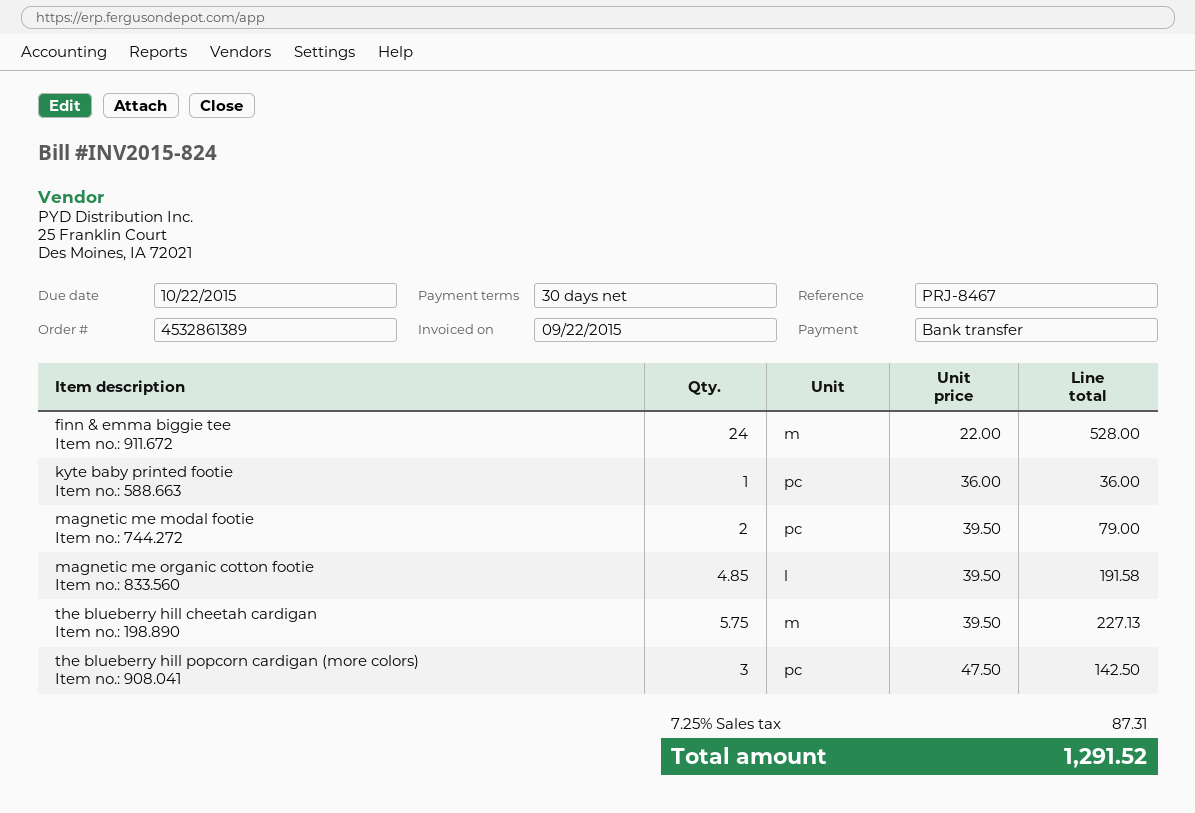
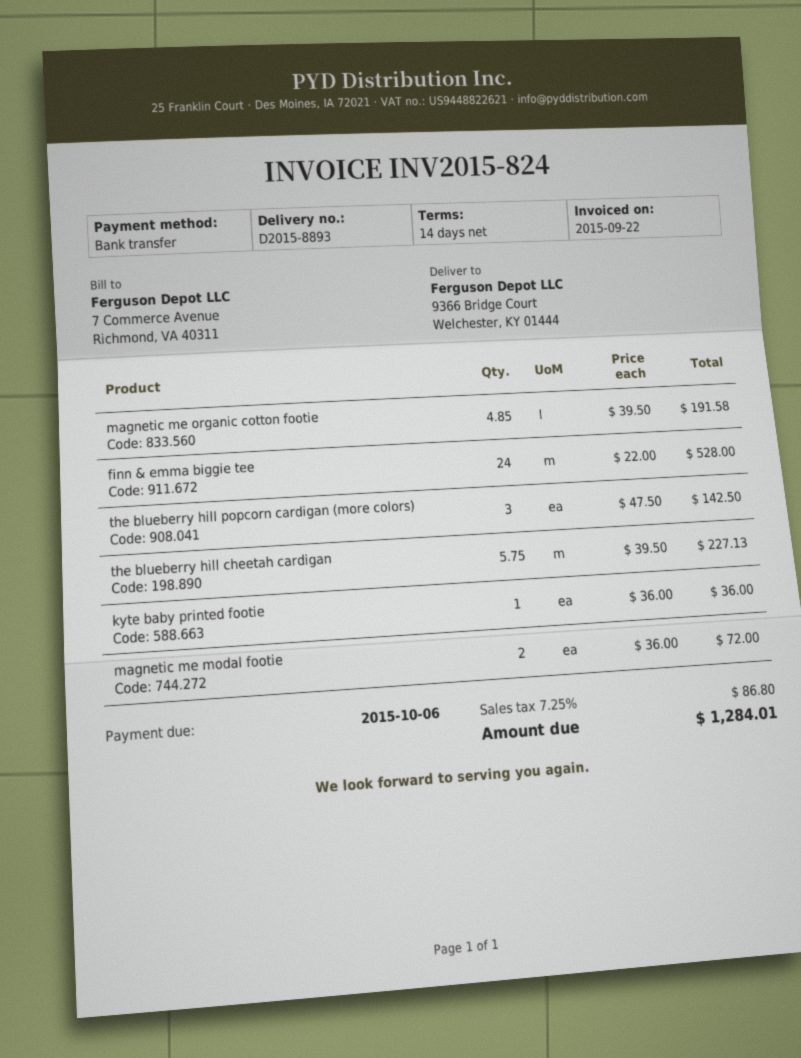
payment terms: 30 days -> 14 days
due date: 2015-10-22 -> 2015-10-06
magnetic me modal footie: 2 x 39.50 = 79.00 -> 2 x 36.00 = 72.00
tax: 7.25% = 87.31 -> 7.25% = 86.80
total: 1291.52 -> 1284.01

